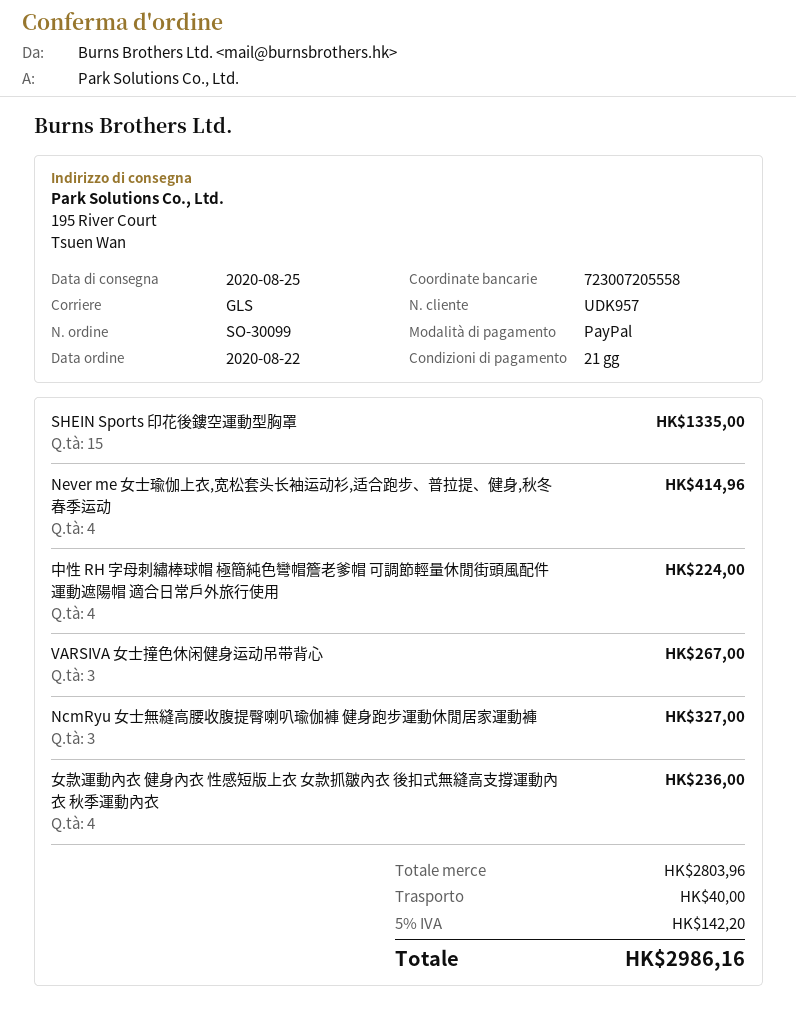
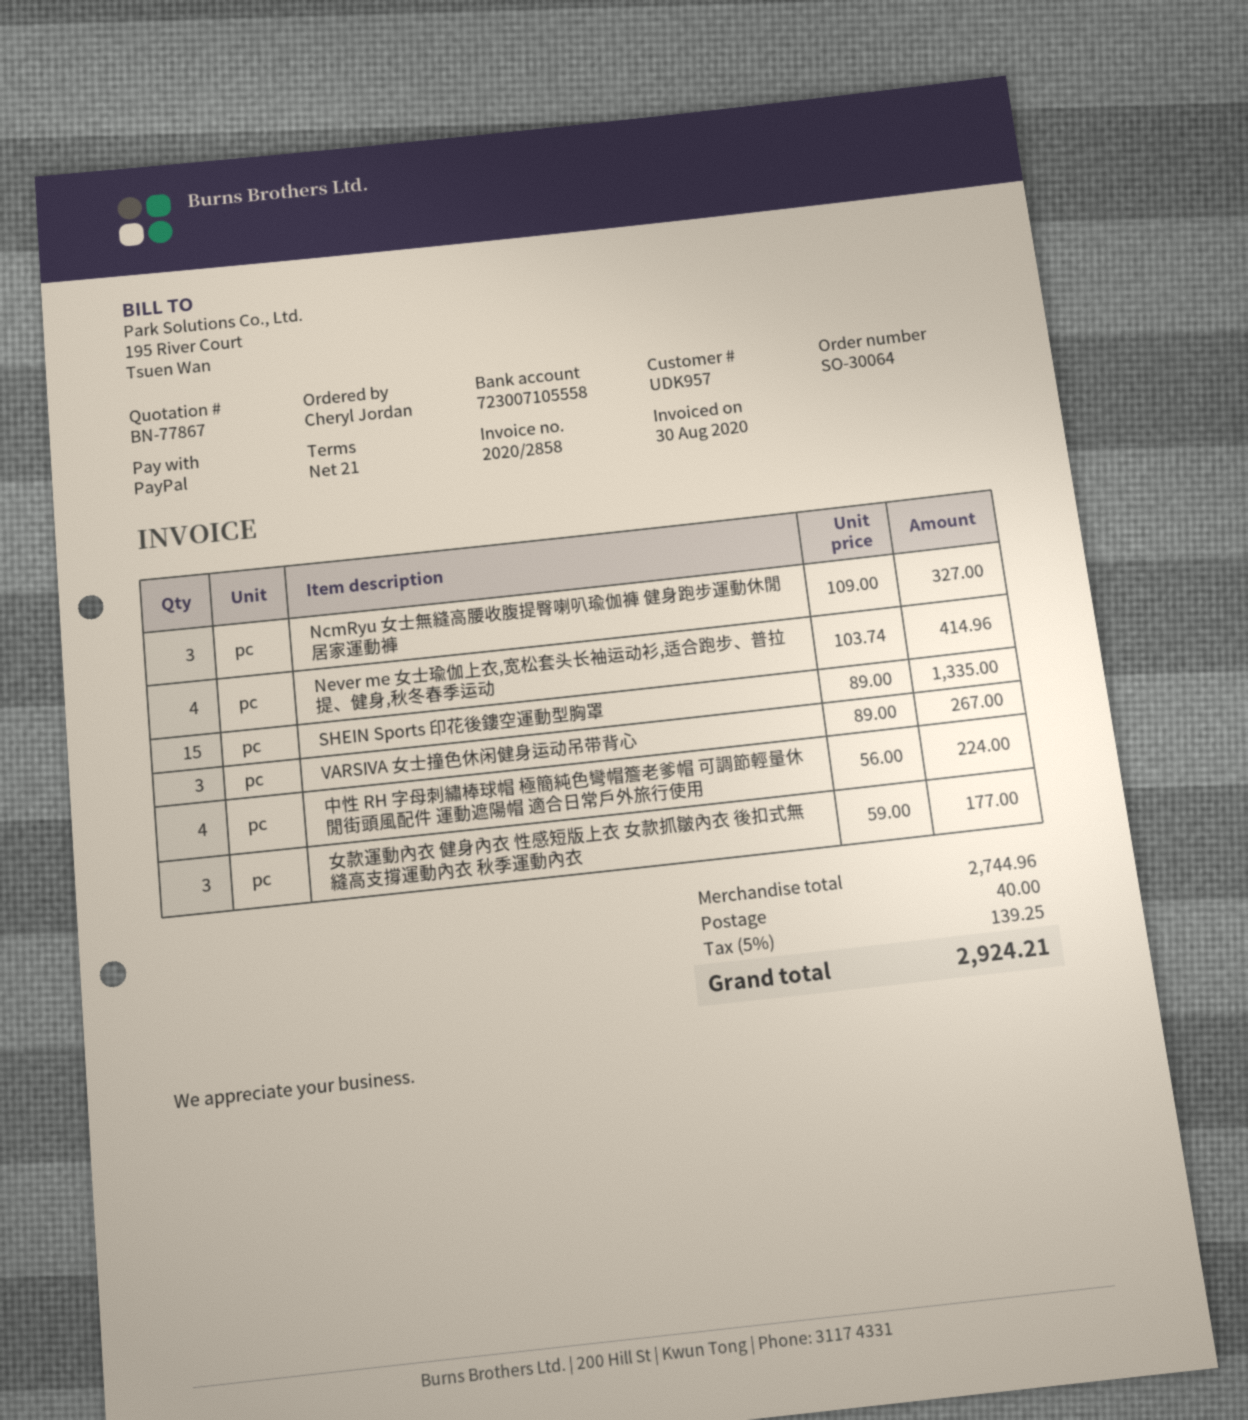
order number: SO-30099 -> SO-30064
bank account: 723007205558 -> 723007105558
女款運動內衣 健身內衣 性感短版上衣 女款抓皺內衣 後扣式無縫高支撐運動內衣 秋季運動內衣: 4 for 236.00 -> 3 for 177.00
subtotal: 2803.96 -> 2744.96
tax: 5% = 142.20 -> 5% = 139.25
total: 2986.16 -> 2924.21

